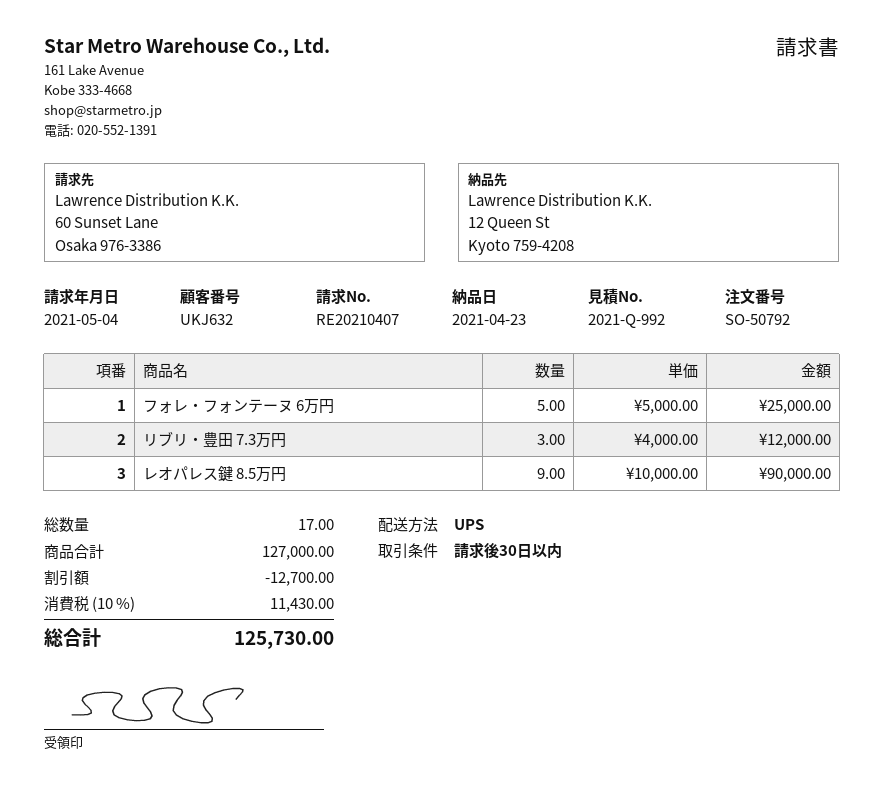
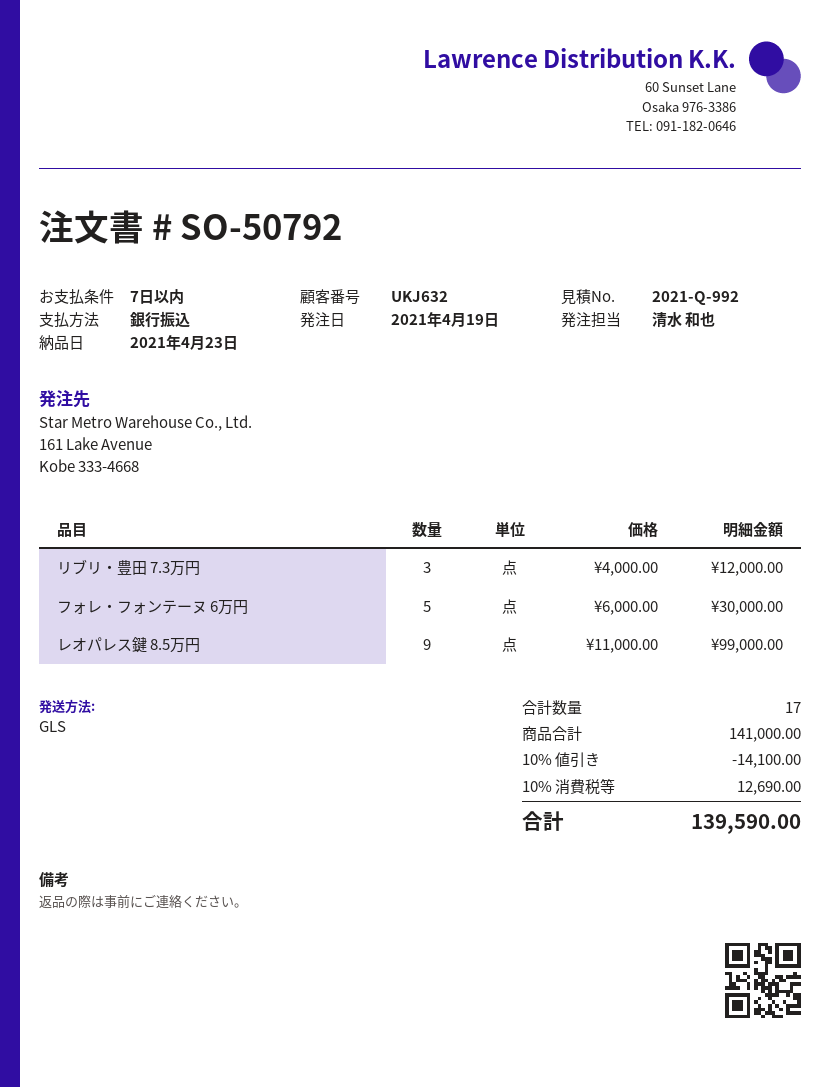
payment terms: 30 days -> 7 days
shipping method: UPS -> GLS
フォレ・フォンテーヌ 6万円: 5 x 5000.00 = 25000.00 -> 5 x 6000.00 = 30000.00
レオパレス鍵 8.5万円: 9 x 10000.00 = 90000.00 -> 9 x 11000.00 = 99000.00
subtotal: 127000.00 -> 141000.00
discount: 12700.00 -> 14100.00
tax: 10% = 11430.00 -> 10% = 12690.00
total: 125730.00 -> 139590.00

